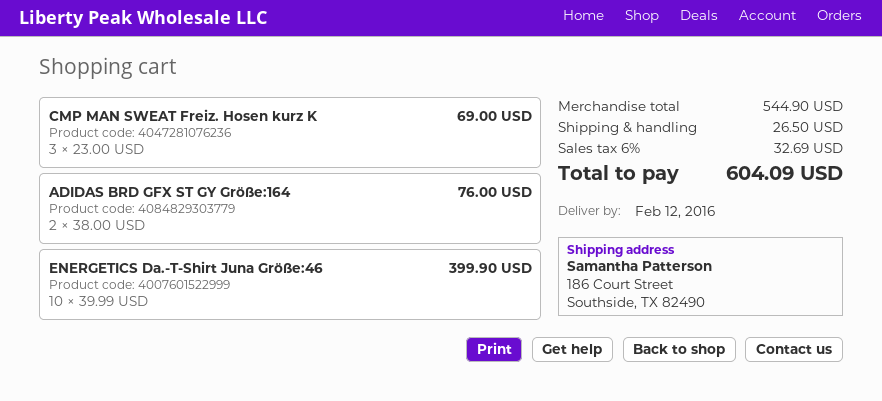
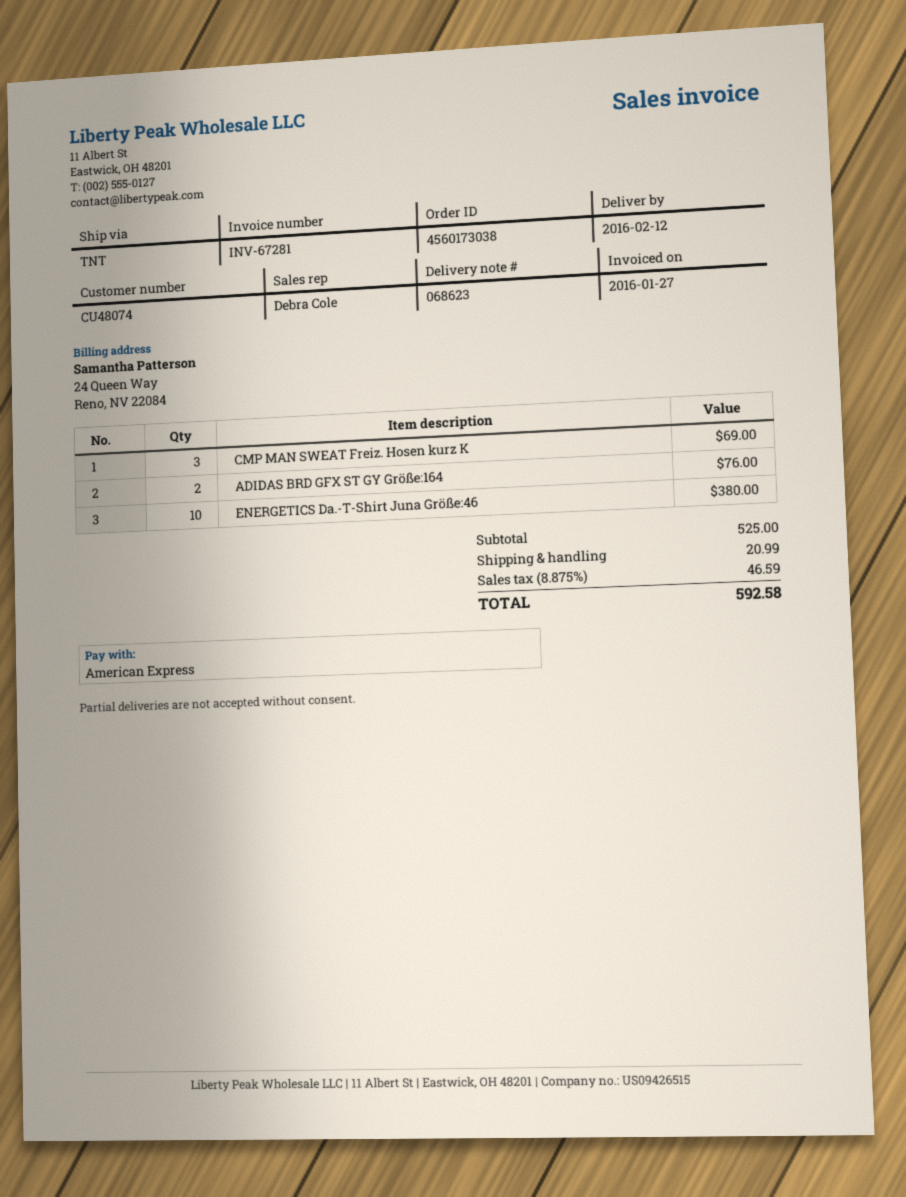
ENERGETICS Da.-T-Shirt Juna Größe:46: 10 for 399.90 -> 10 for 380.00
subtotal: 544.90 -> 525.00
shipping: 26.50 -> 20.99
tax: 6% = 32.69 -> 8.875% = 46.59
total: 604.09 -> 592.58

